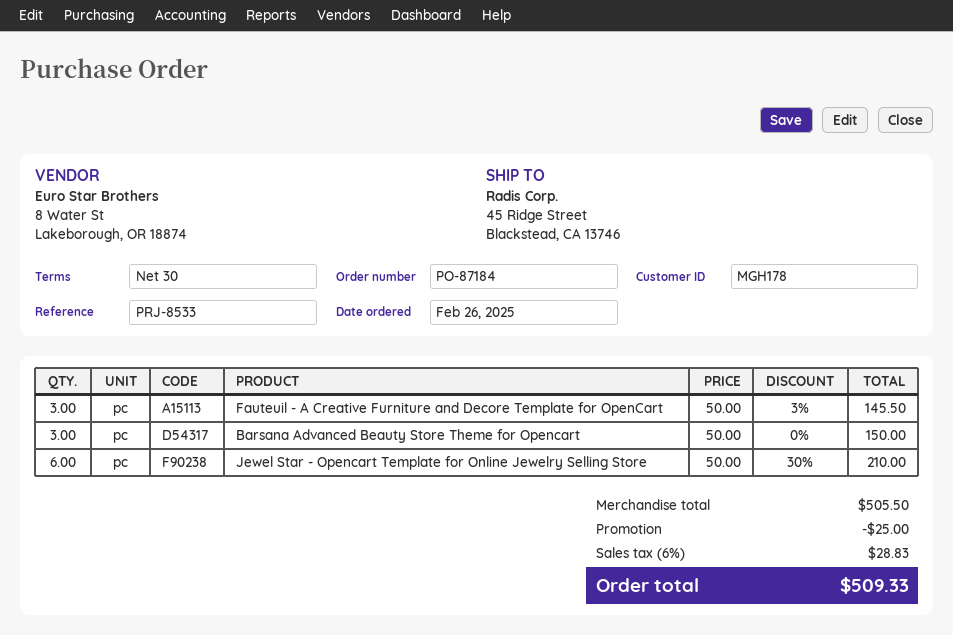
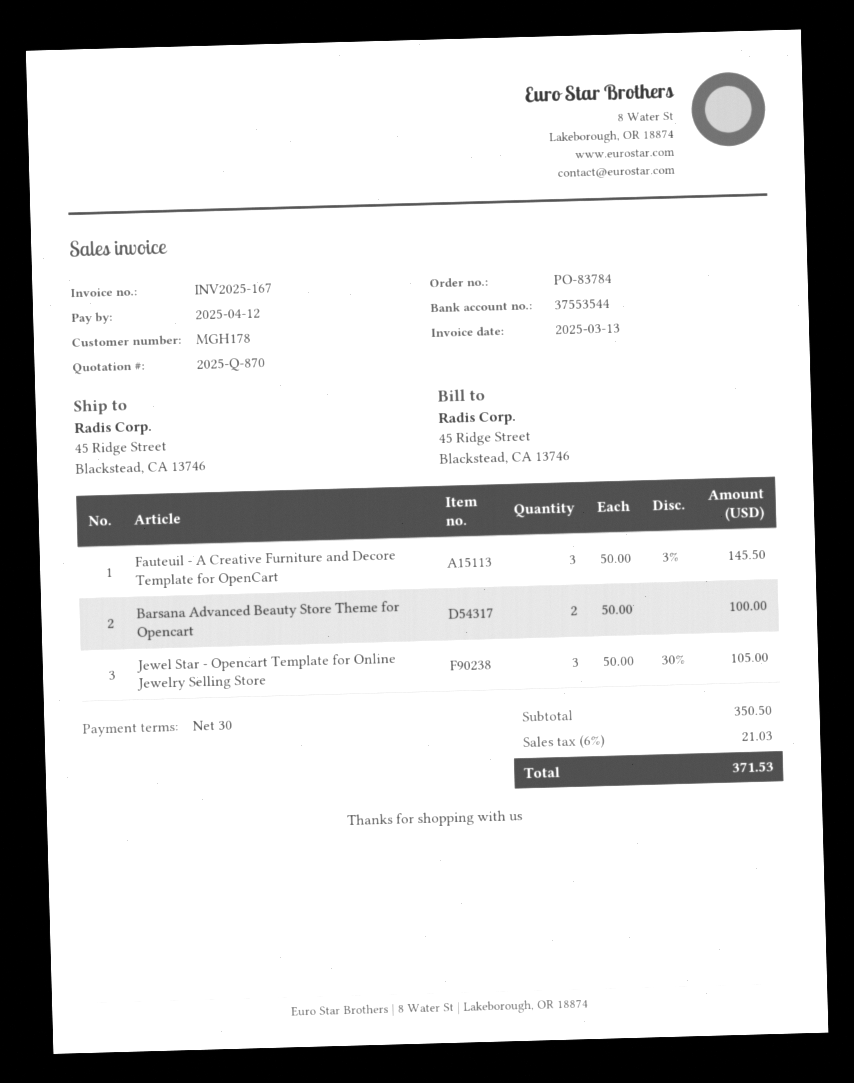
order number: PO-87184 -> PO-83784
Barsana Advanced Beauty Store Theme for Opencart: 3 x 50.00 = 150.00 -> 2 x 50.00 = 100.00
Jewel Star - Opencart Template for Online Jewelry Selling Store: 6 x 50.00 - 30% = 210.00 -> 3 x 50.00 - 30% = 105.00
subtotal: 505.50 -> 350.50
discount: 25.00 -> none
tax: 6% = 28.83 -> 6% = 21.03
total: 509.33 -> 371.53

